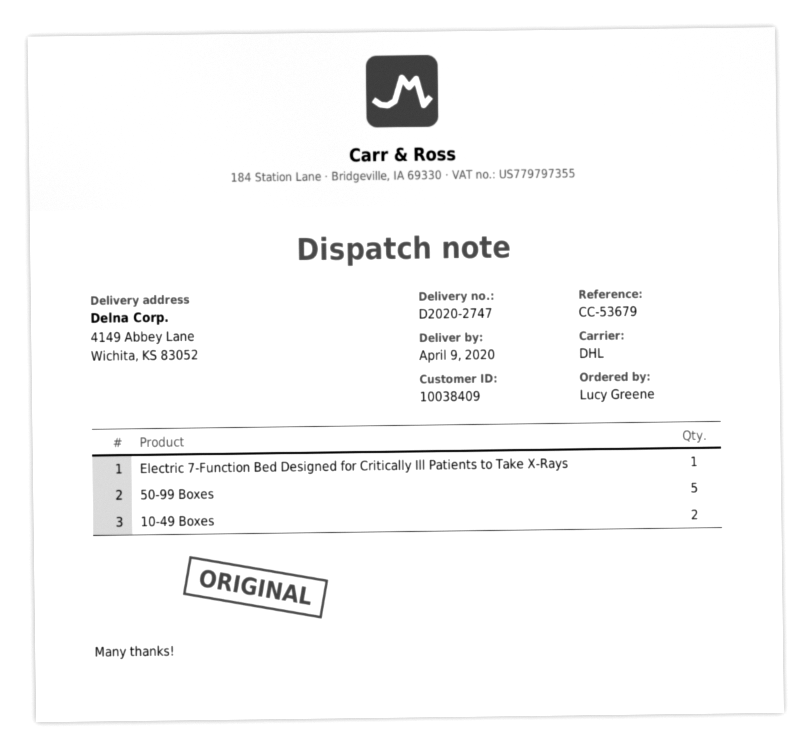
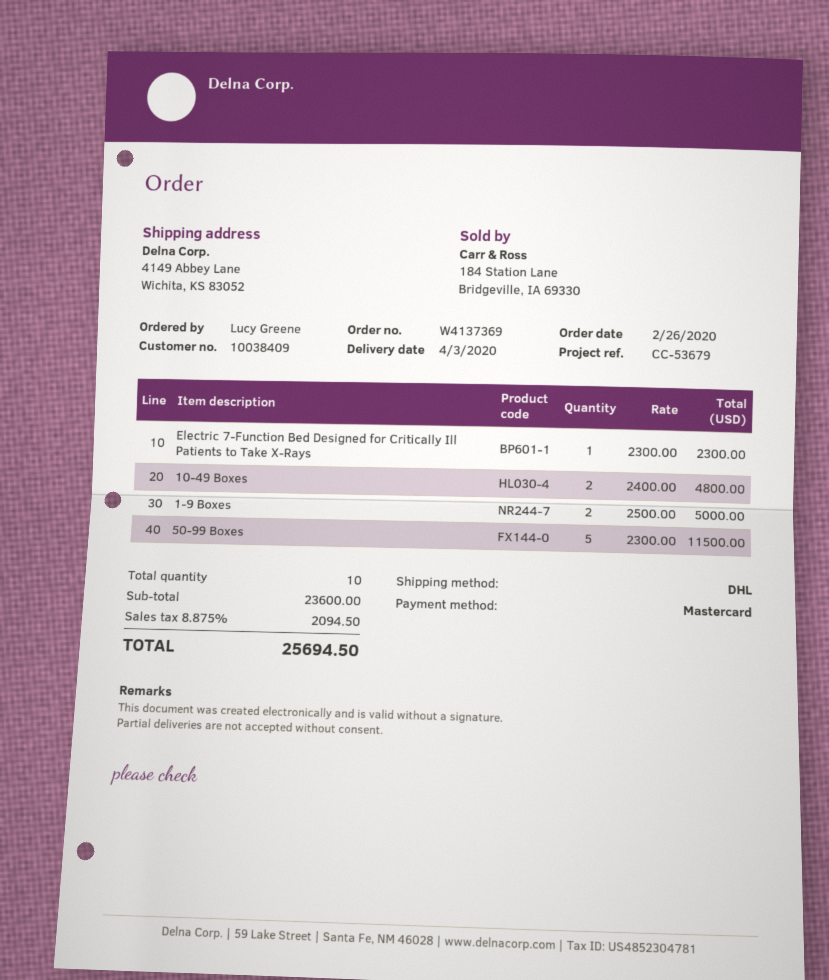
delivery date: 2020-04-09 -> 2020-04-03
1-9 Boxes: none -> 2

